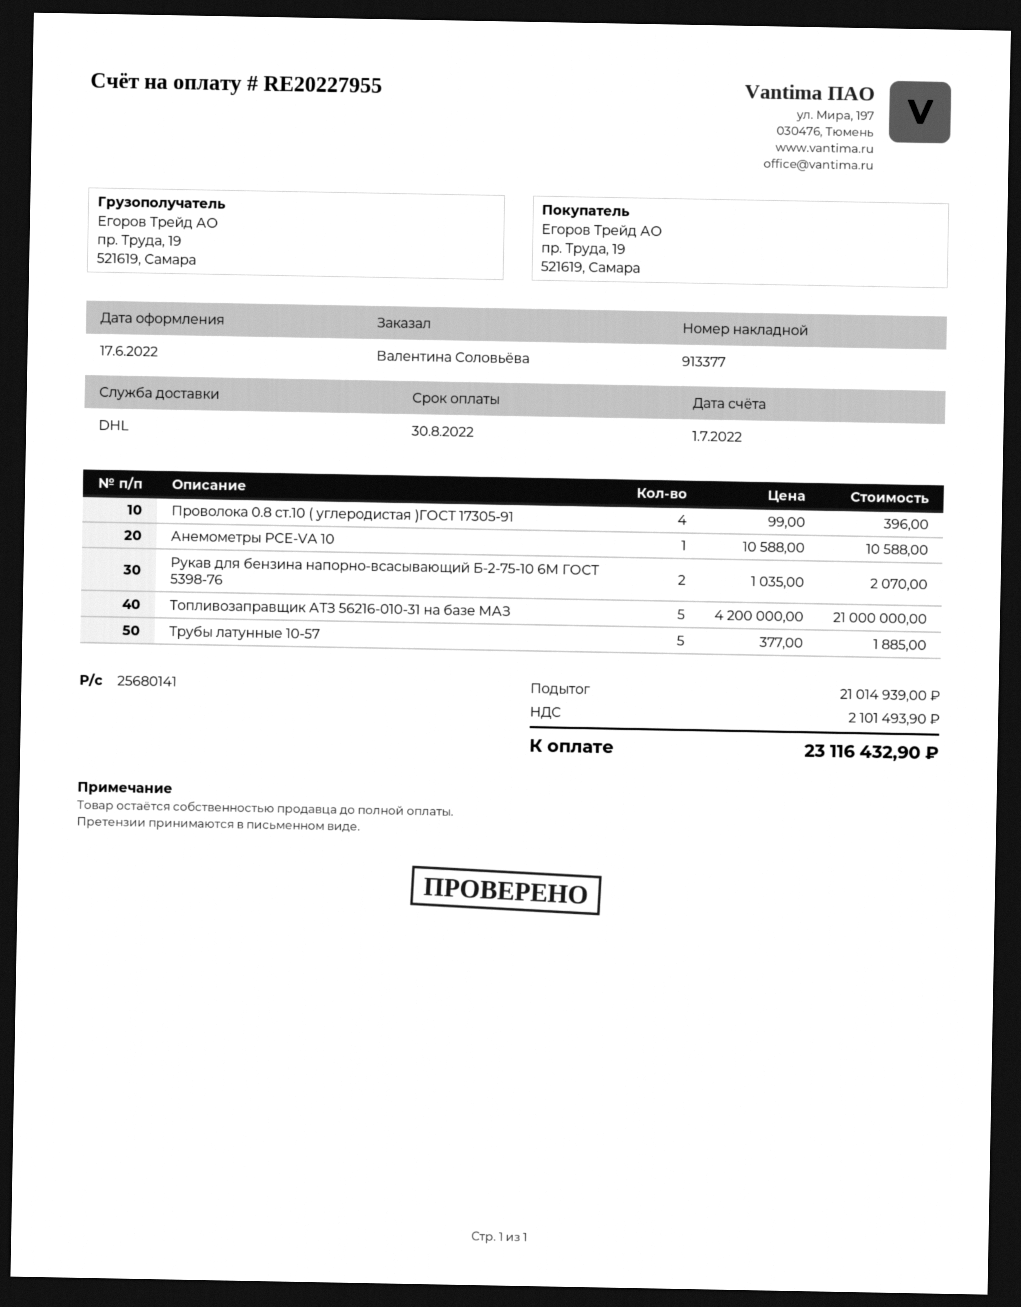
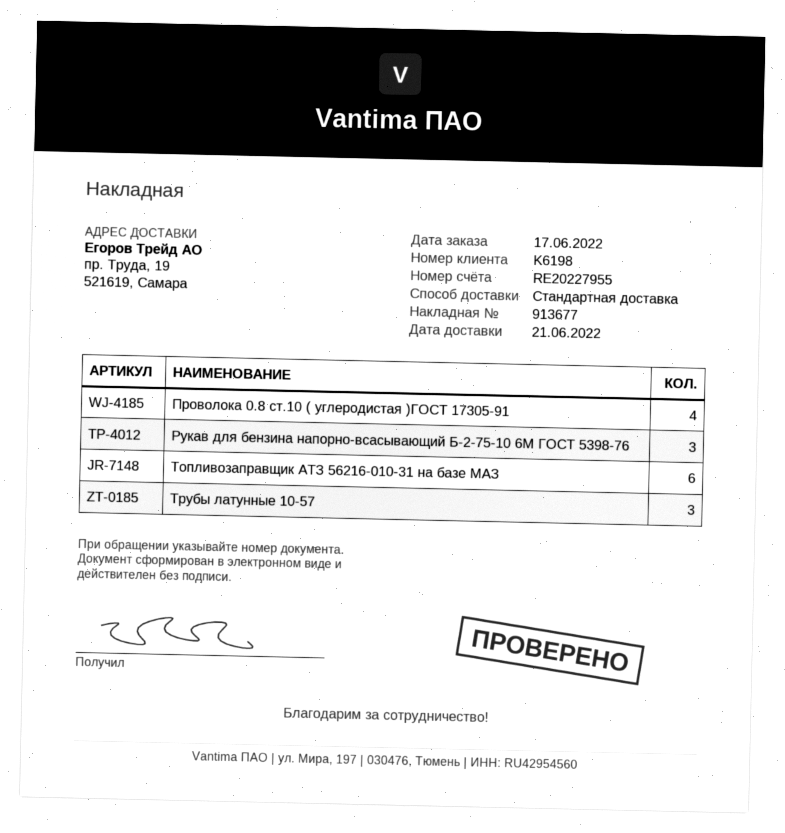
delivery note number: 913377 -> 913677
shipping method: DHL -> standard
Анемометры PCE-VA 10: 1 -> none
Рукав для бензина напорно-всасывающий Б-2-75-10 6М ГОСТ 5398-76: 2 -> 3
Топливозаправщик АТЗ 56216-010-31 на базе МАЗ: 5 -> 6
Трубы латунные 10-57: 5 -> 3

